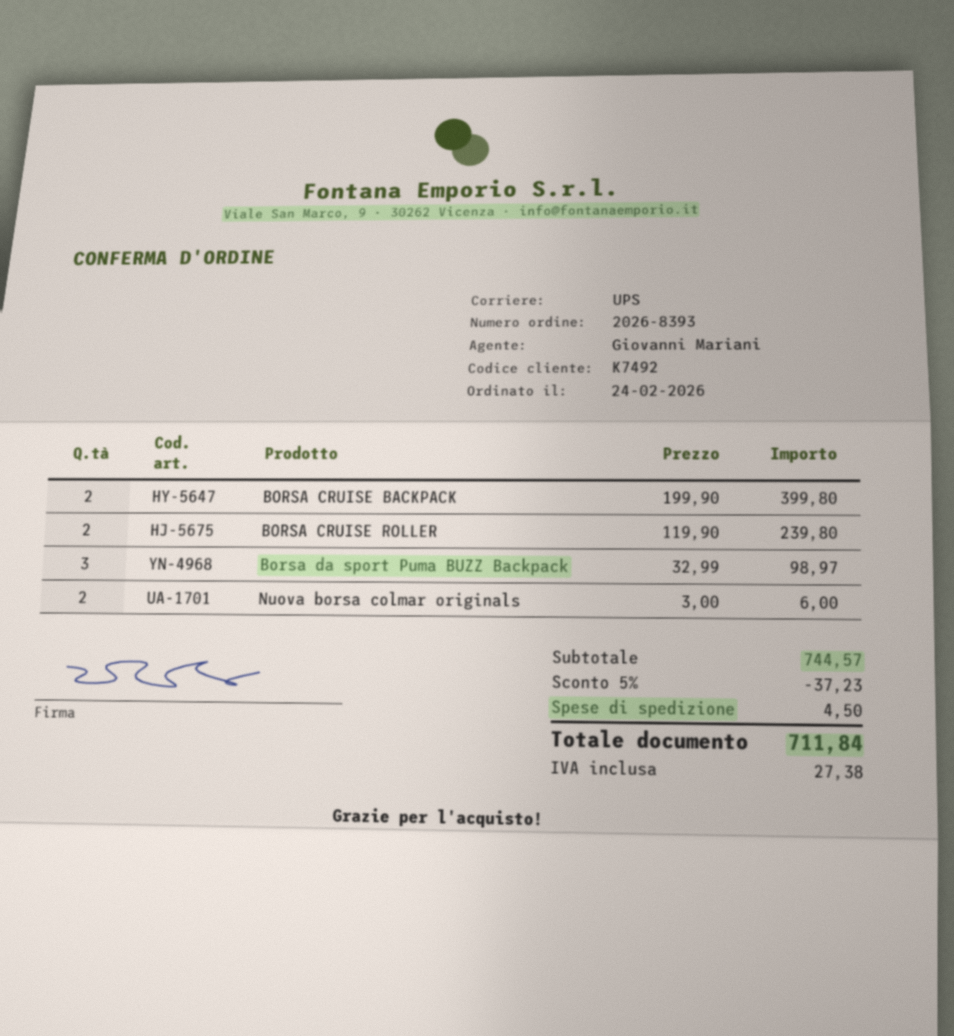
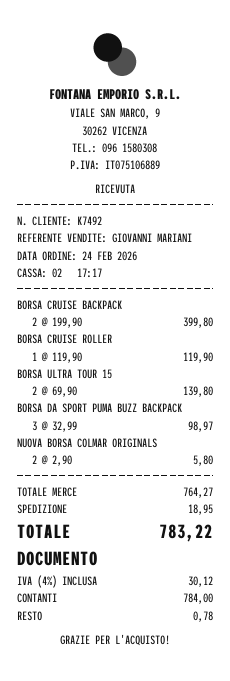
BORSA CRUISE ROLLER: 2 x 119.90 = 239.80 -> 1 x 119.90 = 119.90
Nuova borsa colmar originals: 2 x 3.00 = 6.00 -> 2 x 2.90 = 5.80
BORSA ULTRA TOUR 15: none -> 2 x 69.90 = 139.80
subtotal: 744.57 -> 764.27
discount: 5% = 37.23 -> none
shipping: 4.50 -> 18.95
tax: 27.38 -> 30.12
total: 711.84 -> 783.22

